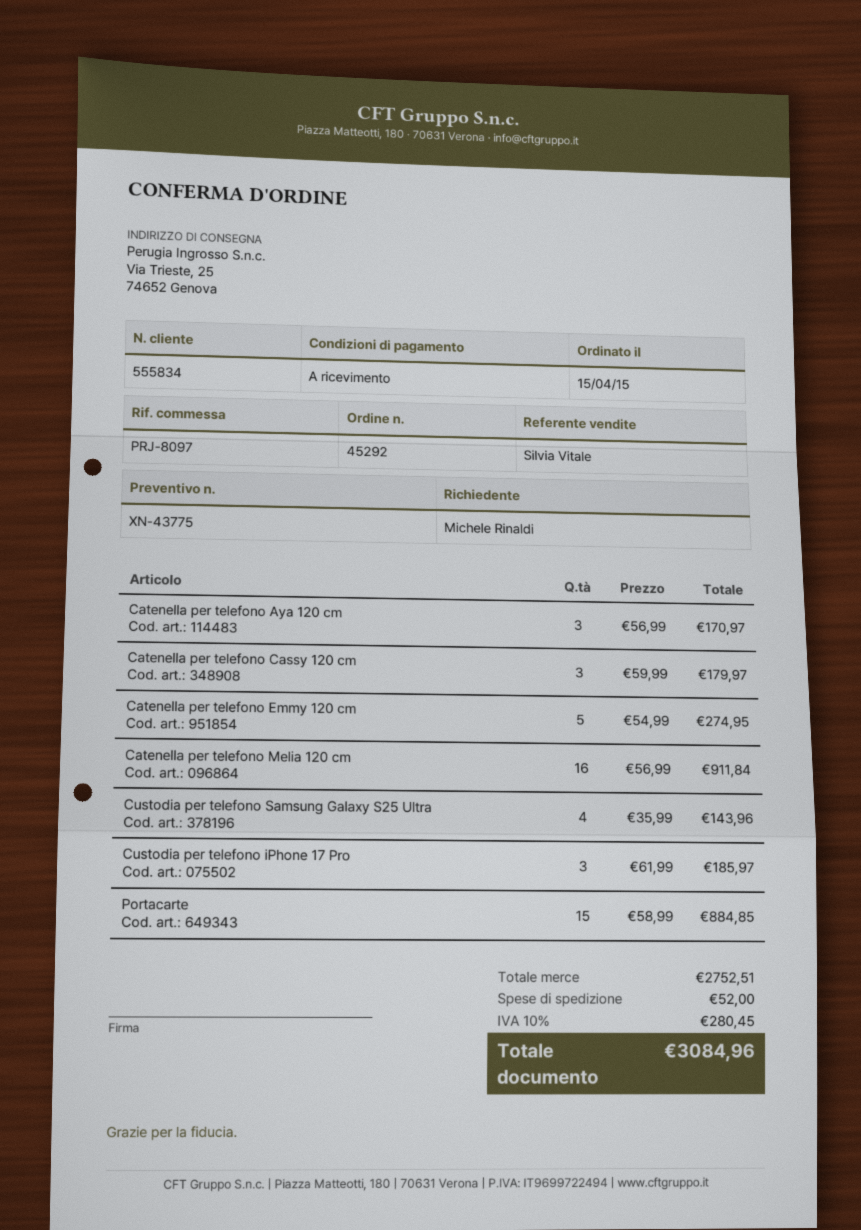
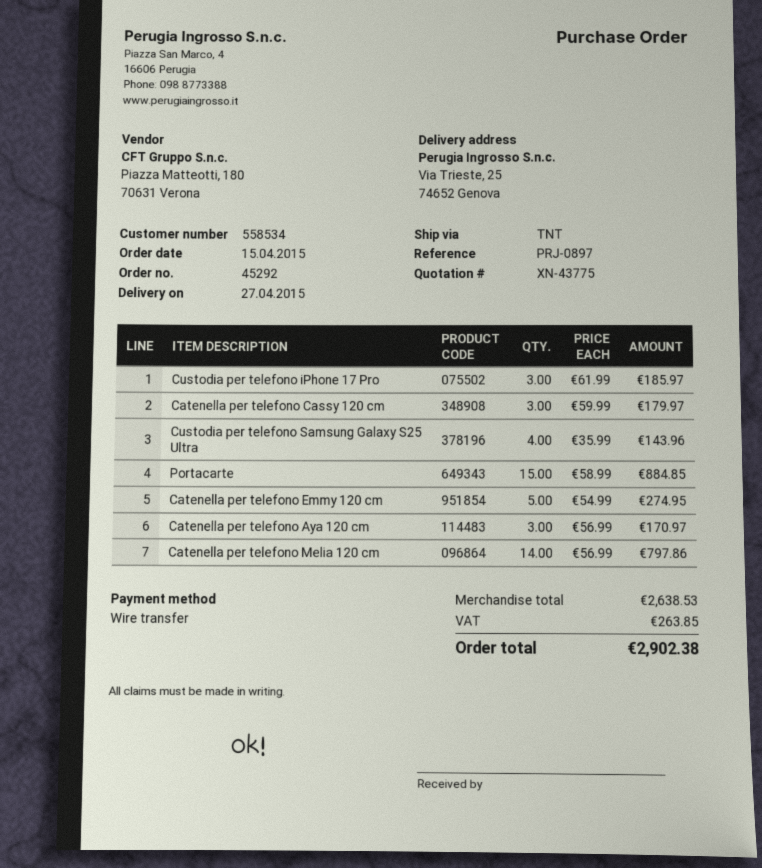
customer number: 555834 -> 558534
reference: PRJ-8097 -> PRJ-0897
Catenella per telefono Melia 120 cm: 16 x 56.99 = 911.84 -> 14 x 56.99 = 797.86
subtotal: 2752.51 -> 2638.53
shipping: 52.00 -> none
tax: 280.45 -> 263.85
total: 3084.96 -> 2902.38

